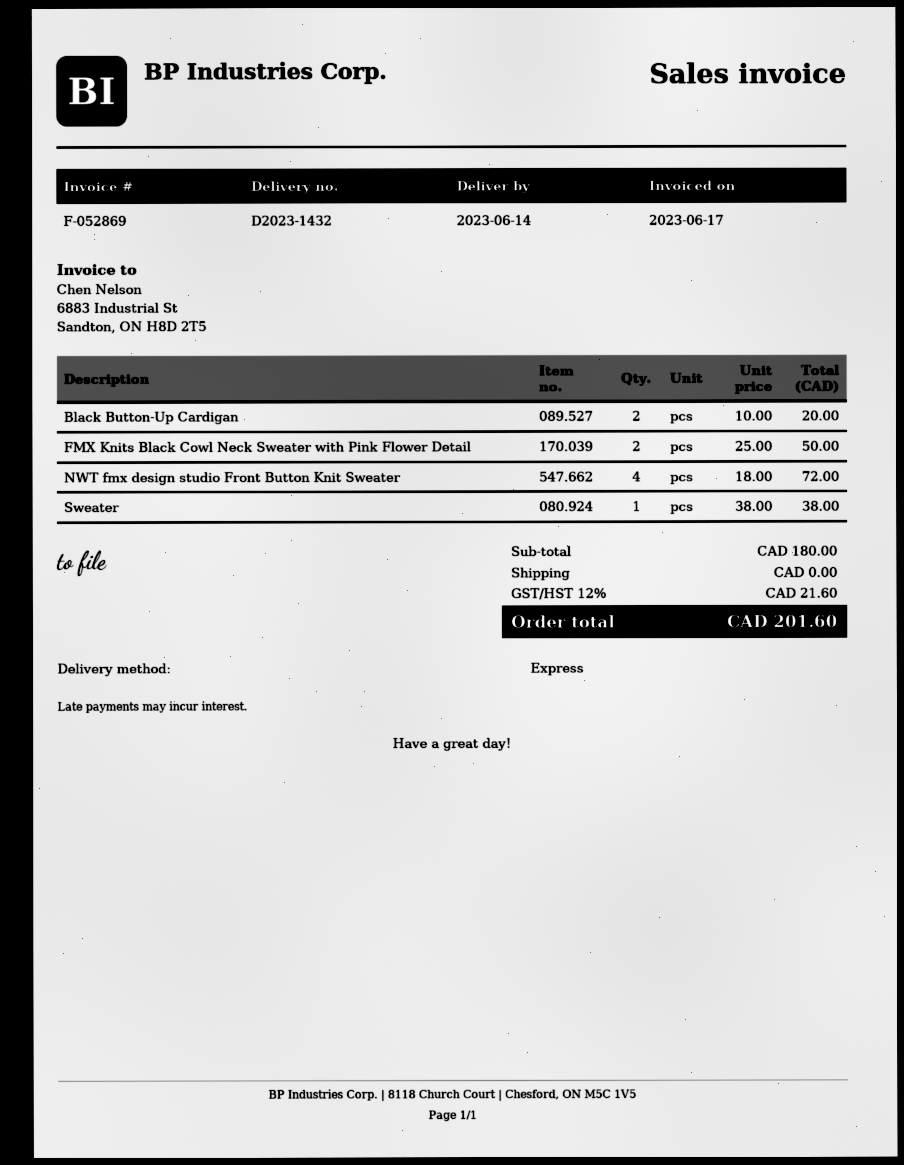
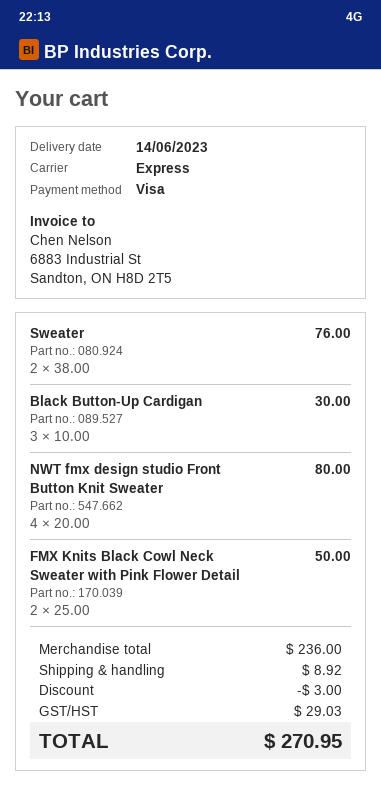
Black Button-Up Cardigan: 2 x 10.00 = 20.00 -> 3 x 10.00 = 30.00
NWT fmx design studio Front Button Knit Sweater: 4 x 18.00 = 72.00 -> 4 x 20.00 = 80.00
Sweater: 1 x 38.00 = 38.00 -> 2 x 38.00 = 76.00
subtotal: 180.00 -> 236.00
discount: none -> 3.00
shipping: 0.00 -> 8.92
tax: 21.60 -> 29.03
total: 201.60 -> 270.95

